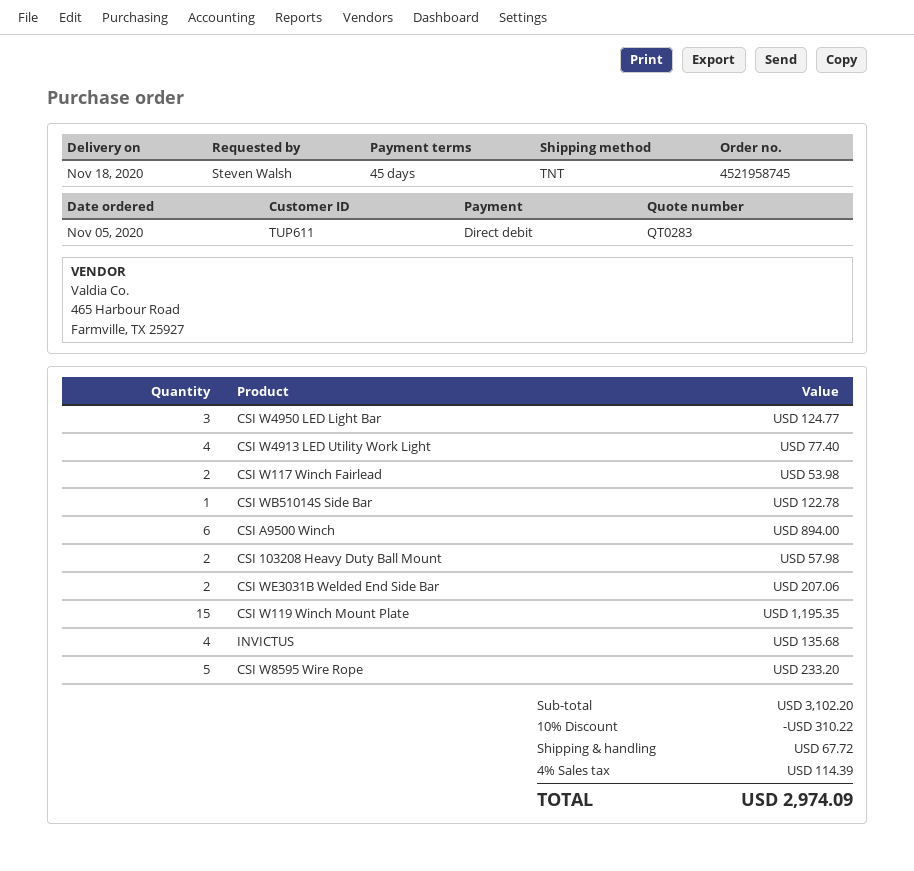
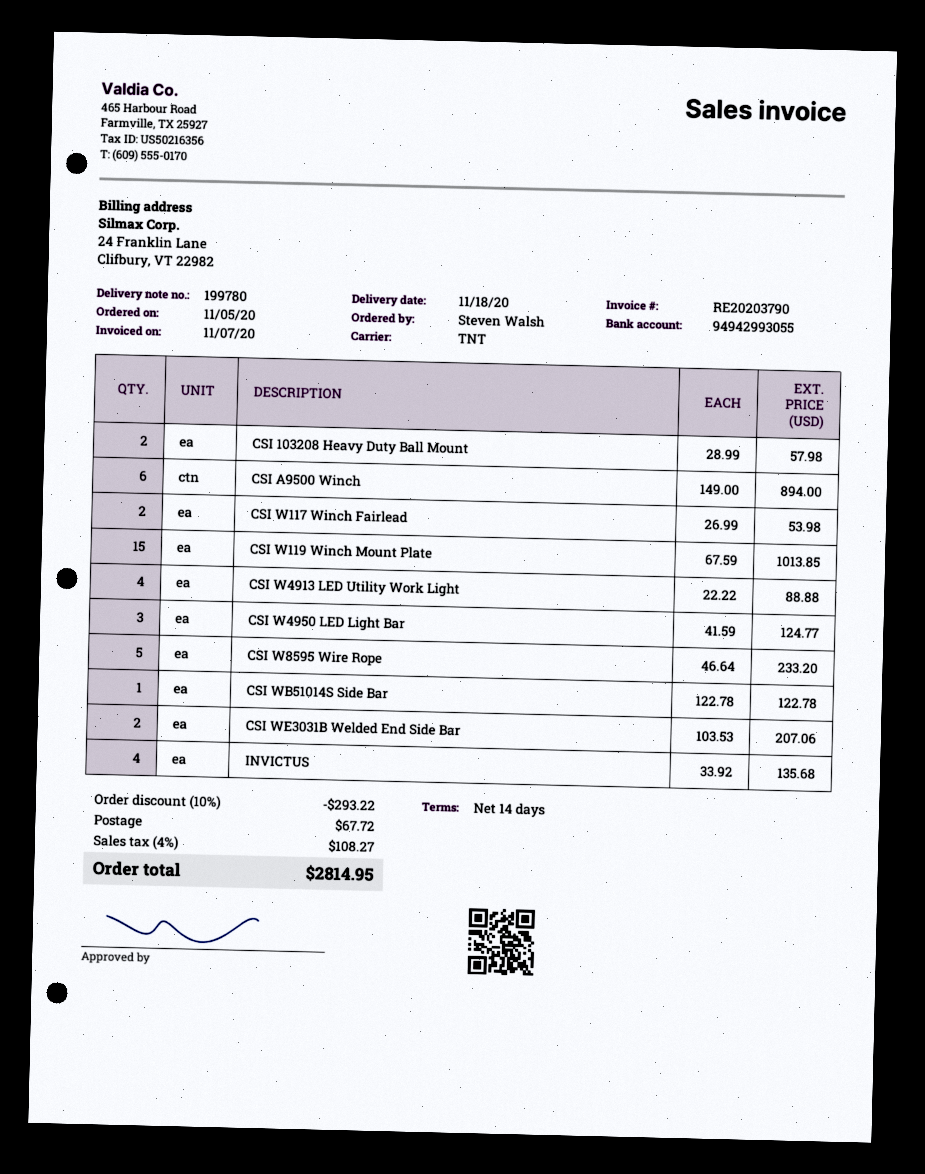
payment terms: 45 days -> 14 days
CSI W4913 LED Utility Work Light: 4 for 77.40 -> 4 for 88.88
CSI W119 Winch Mount Plate: 15 for 1195.35 -> 15 for 1013.85
discount: 10% = 310.22 -> 10% = 293.22
tax: 4% = 114.39 -> 4% = 108.27
total: 2974.09 -> 2814.95

